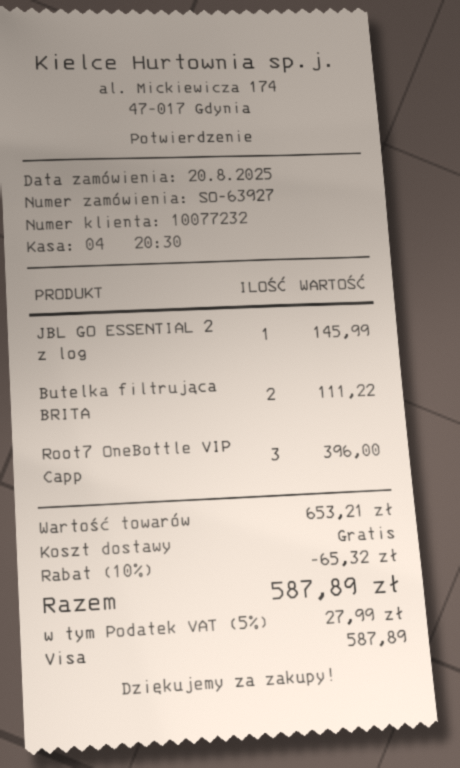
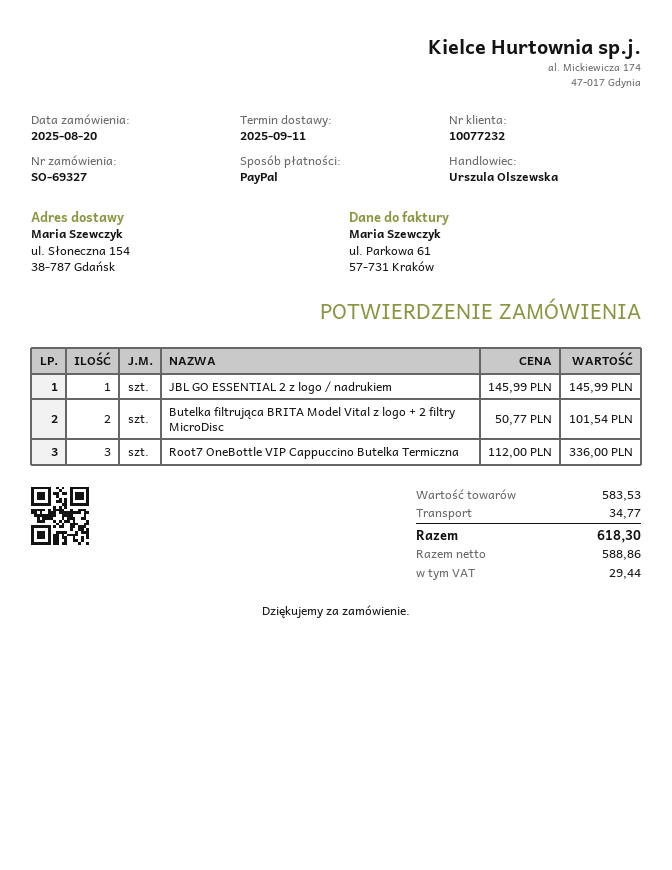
order number: SO-63927 -> SO-69327
payment method: Visa -> PayPal
Butelka filtrująca BRITA: 2 for 111.22 -> 2 for 101.54
Root7 OneBottle VIP Capp: 3 for 396.00 -> 3 for 336.00
subtotal: 653.21 -> 583.53
discount: 10% = 65.32 -> none
shipping: 0.00 -> 34.77
tax: 27.99 -> 29.44
total: 587.89 -> 618.30

